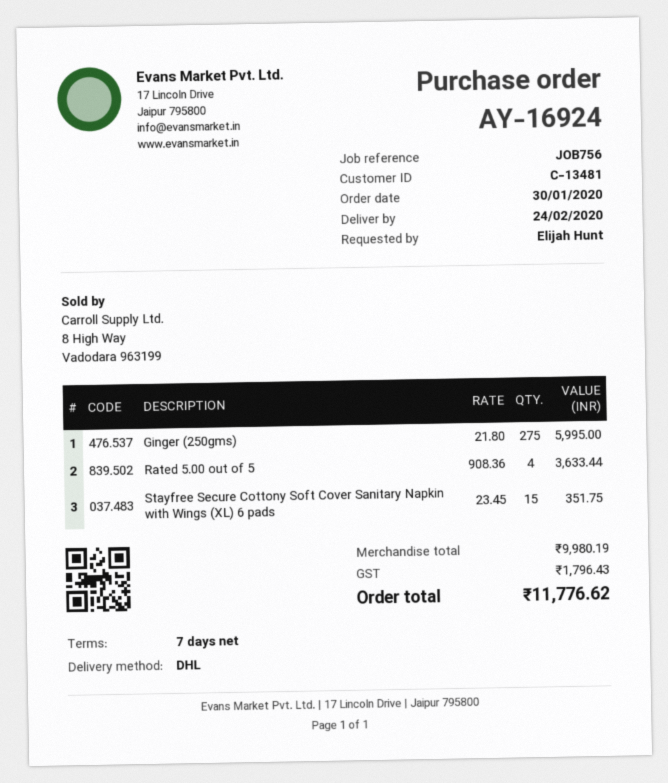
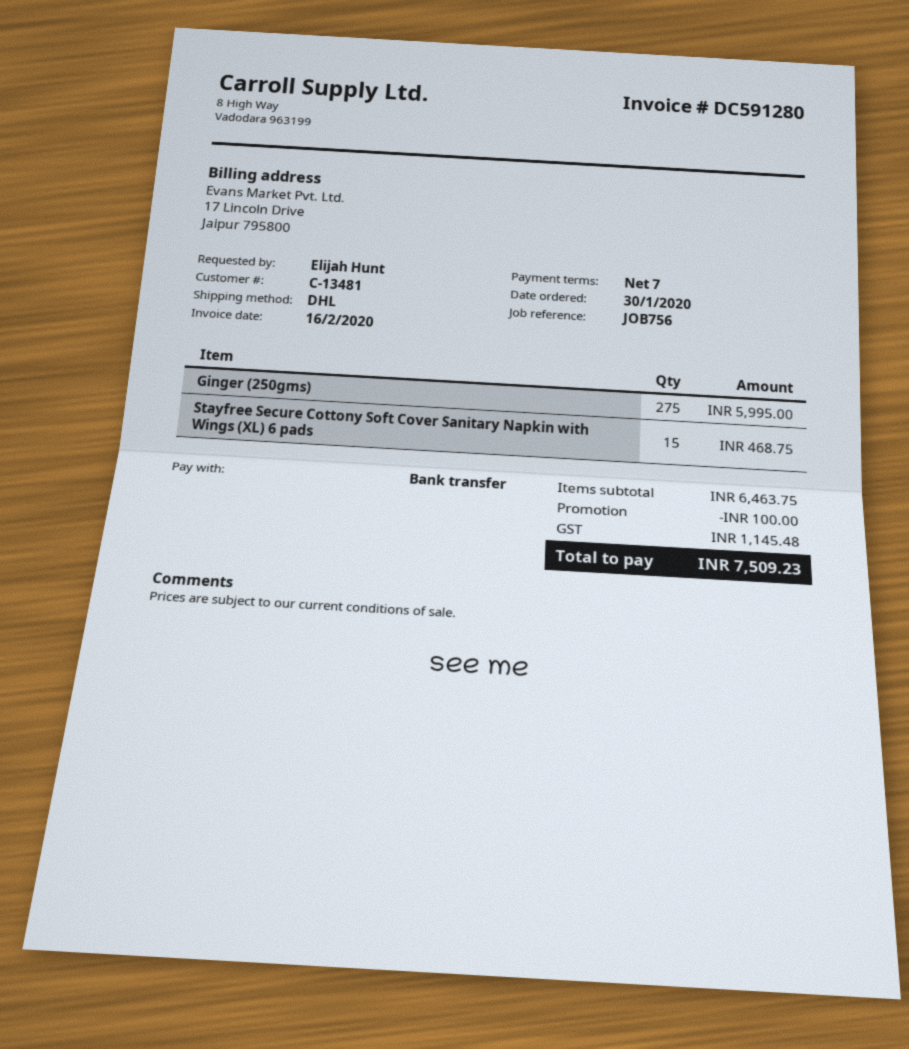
Rated 5.00 out of 5: 4 for 3633.44 -> none
Stayfree Secure Cottony Soft Cover Sanitary Napkin with Wings (XL) 6 pads: 15 for 351.75 -> 15 for 468.75
subtotal: 9980.19 -> 6463.75
discount: none -> 100.00
tax: 1796.43 -> 1145.48
total: 11776.62 -> 7509.23

